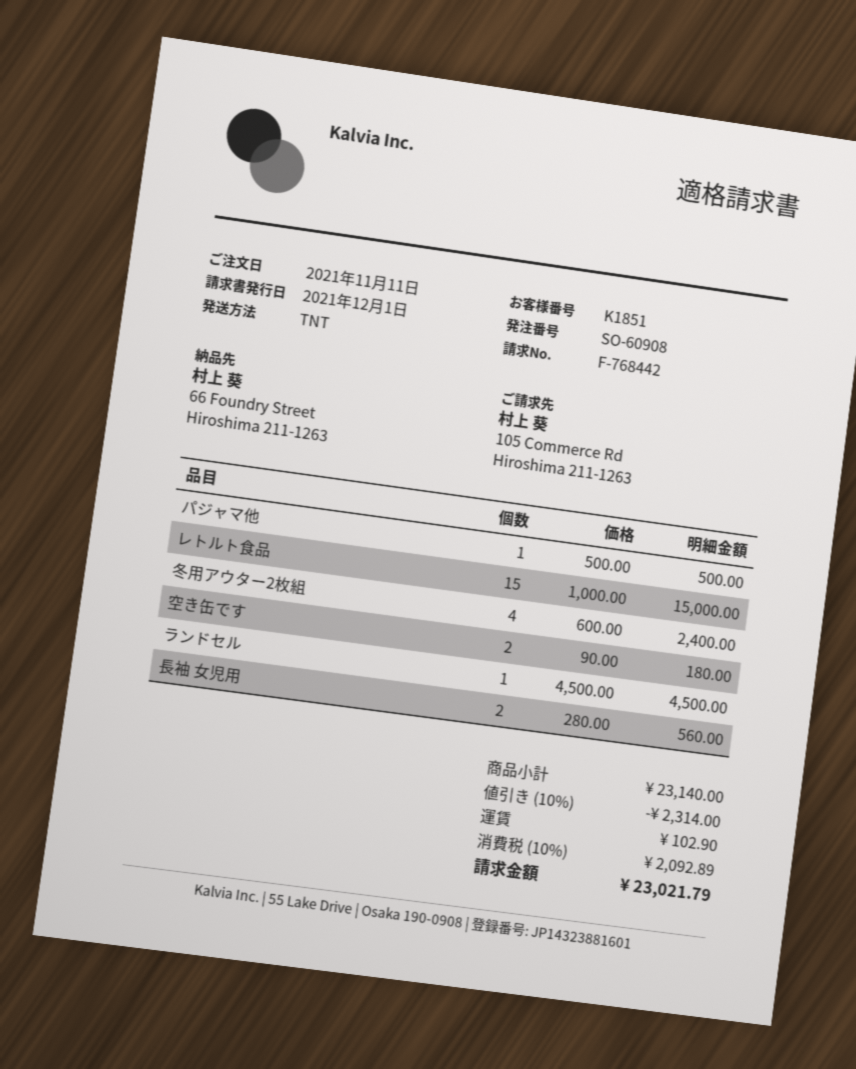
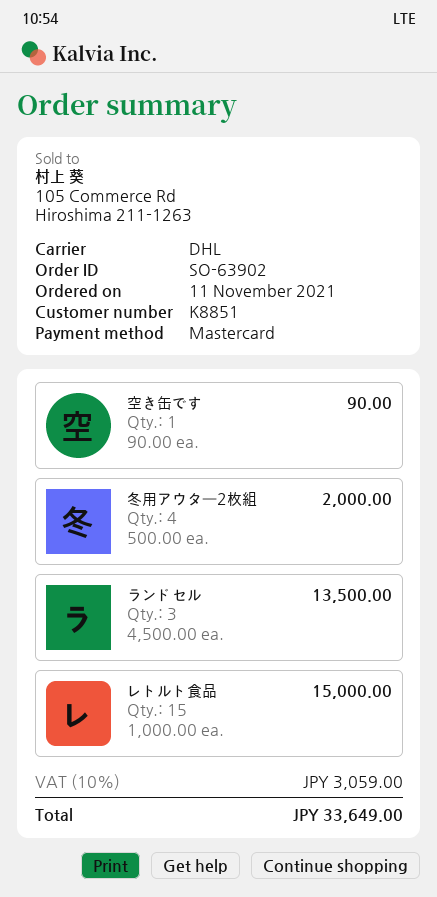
order number: SO-60908 -> SO-63902
customer number: K1851 -> K8851
shipping method: TNT -> DHL
パジャマ他: 1 x 500.00 = 500.00 -> none
冬用アウター2枚組: 4 x 600.00 = 2400.00 -> 4 x 500.00 = 2000.00
空き缶です: 2 x 90.00 = 180.00 -> 1 x 90.00 = 90.00
ランドセル: 1 x 4500.00 = 4500.00 -> 3 x 4500.00 = 13500.00
長袖 女児用: 2 x 280.00 = 560.00 -> none
discount: 10% = 2314.00 -> none
shipping: 102.90 -> none
tax: 10% = 2092.89 -> 10% = 3059.00
total: 23021.79 -> 33649.00

